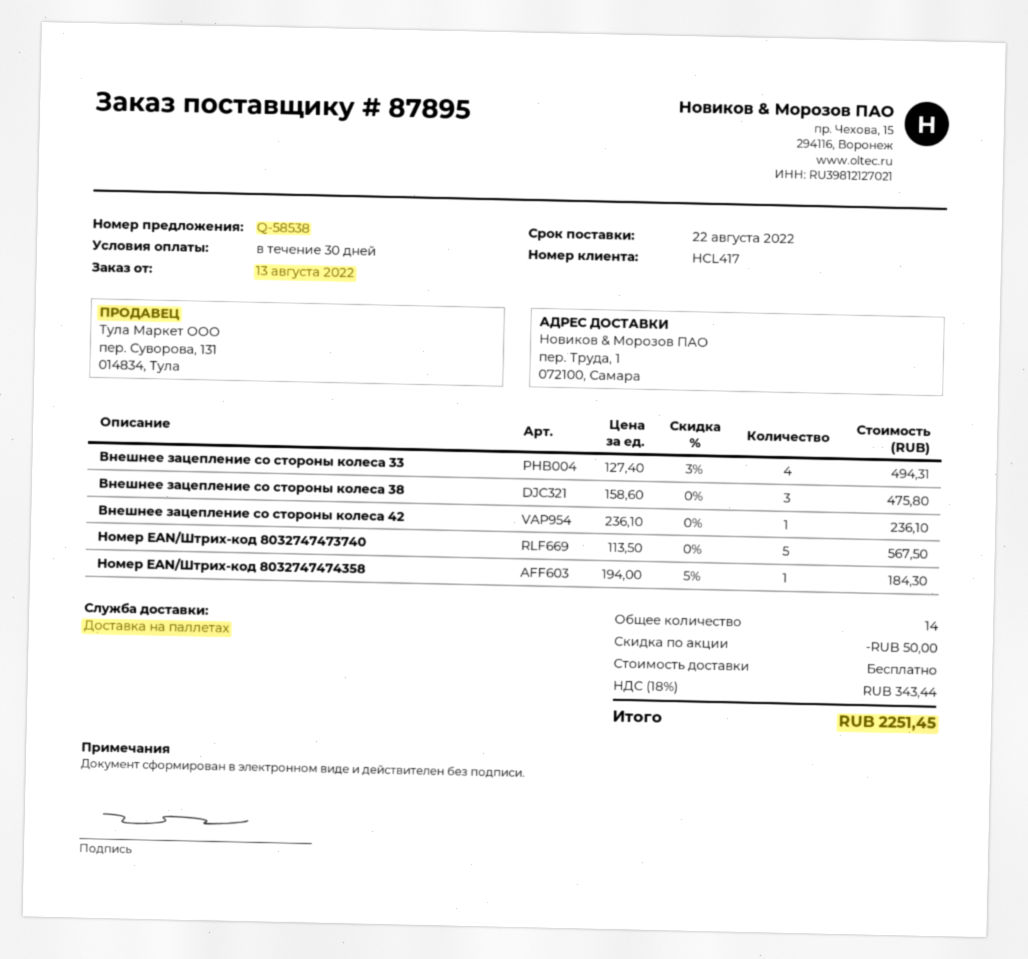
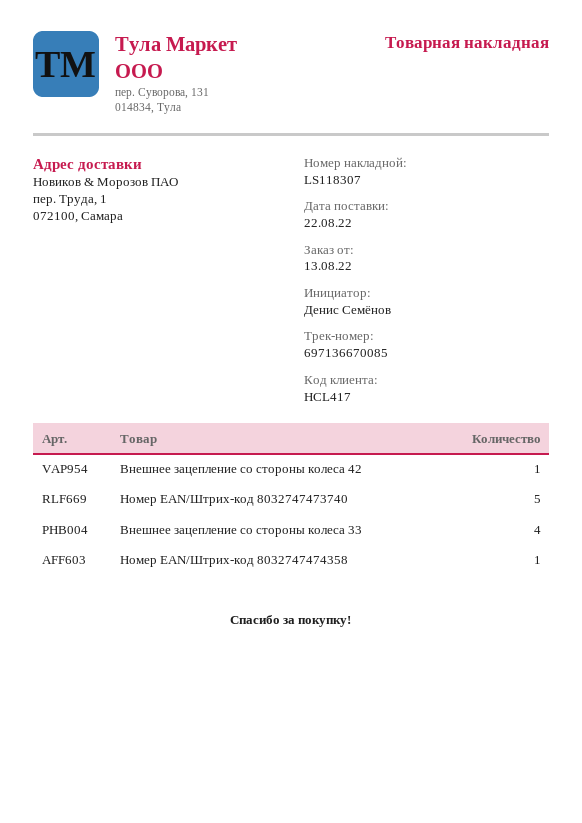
Внешнее зацепление со стороны колеса 38: 3 -> none

